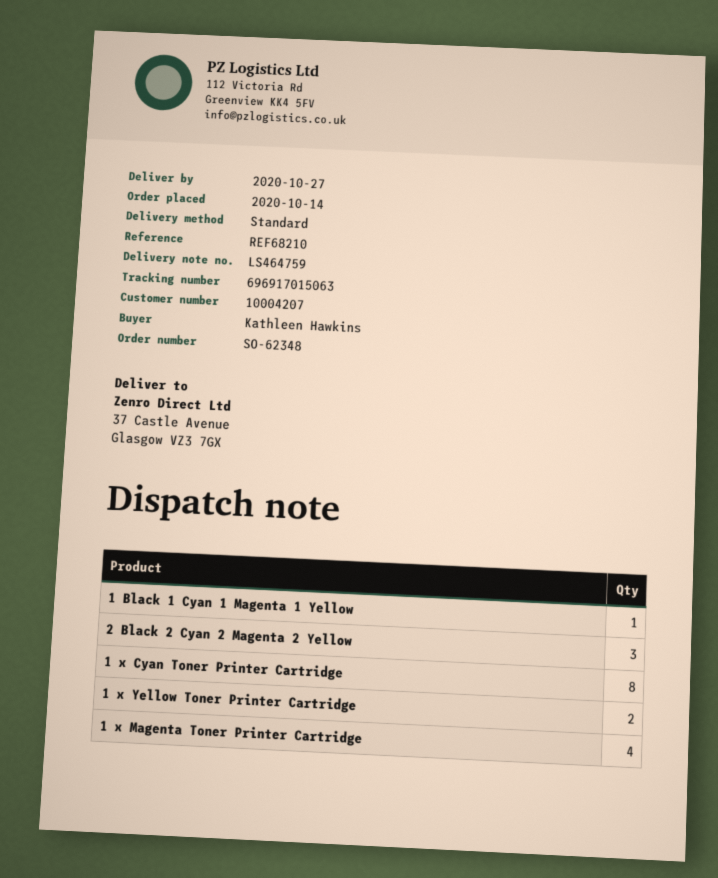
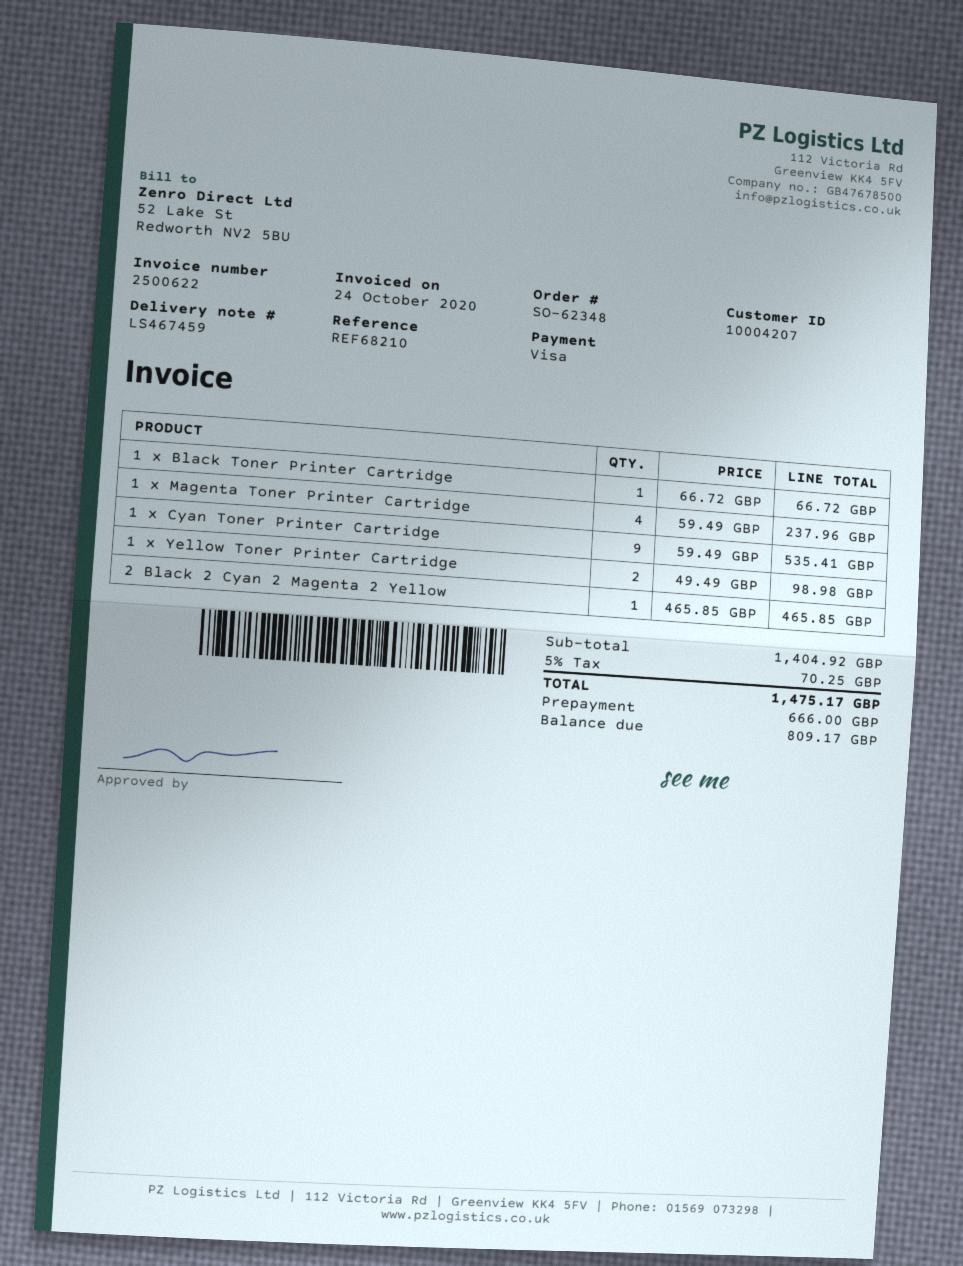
delivery note number: LS464759 -> LS467459
1 Black 1 Cyan 1 Magenta 1 Yellow: 1 -> none
2 Black 2 Cyan 2 Magenta 2 Yellow: 3 -> 1
1 x Cyan Toner Printer Cartridge: 8 -> 9
1 x Black Toner Printer Cartridge: none -> 1

